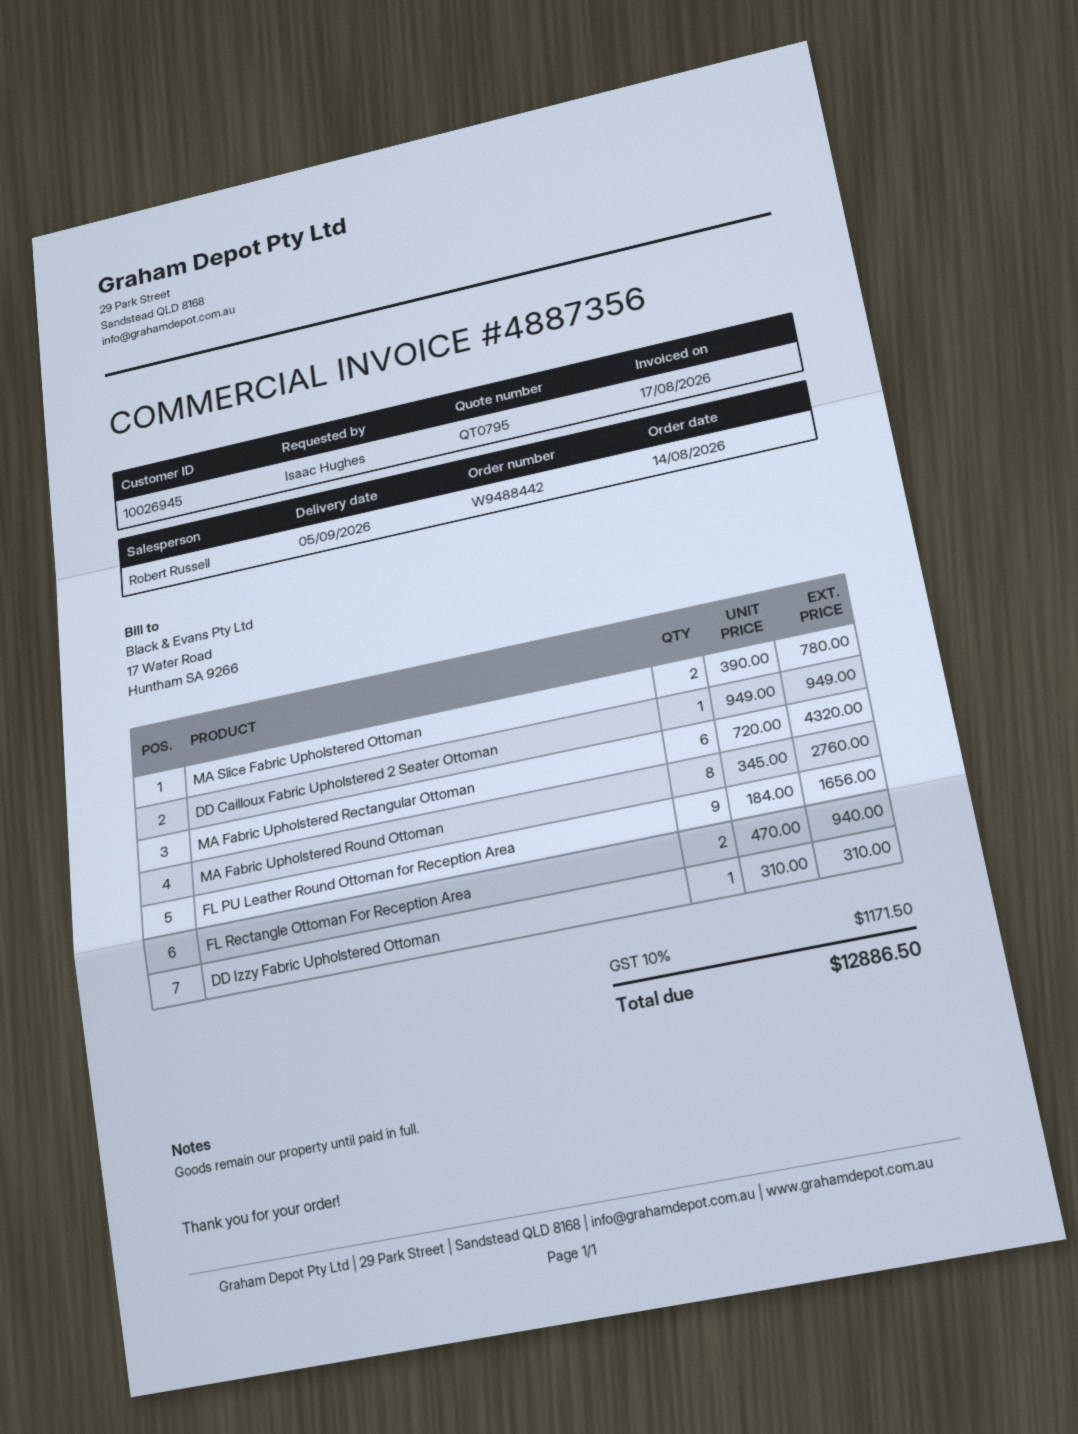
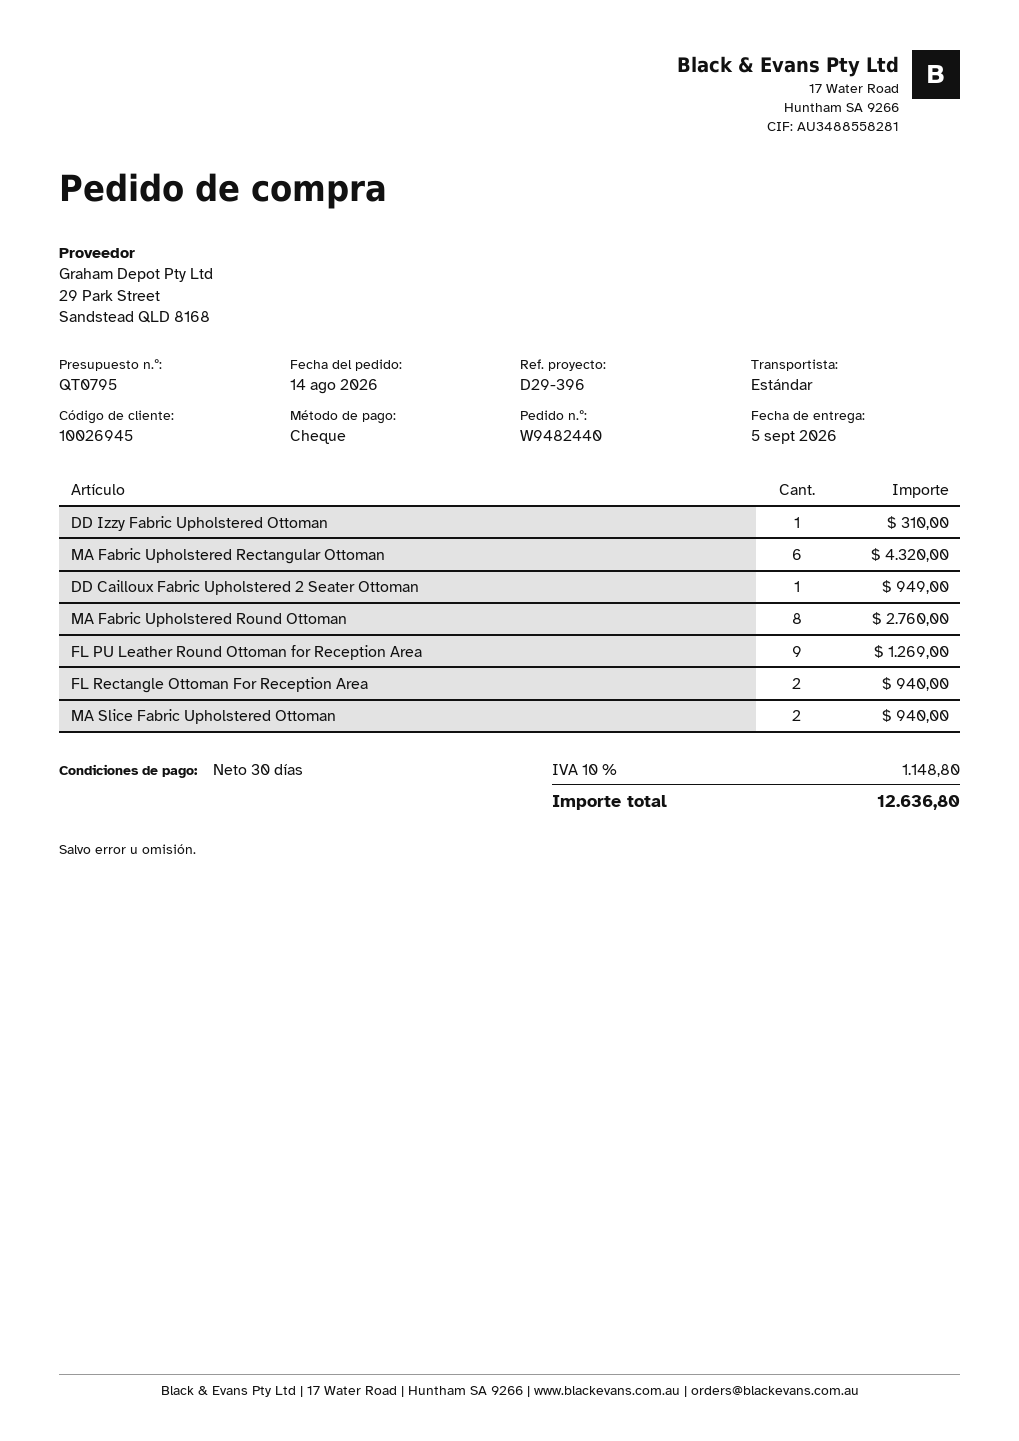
order number: W9488442 -> W9482440
MA Slice Fabric Upholstered Ottoman: 2 for 780.00 -> 2 for 940.00
FL PU Leather Round Ottoman for Reception Area: 9 for 1656.00 -> 9 for 1269.00
tax: 10% = 1171.50 -> 10% = 1148.80
total: 12886.50 -> 12636.80

